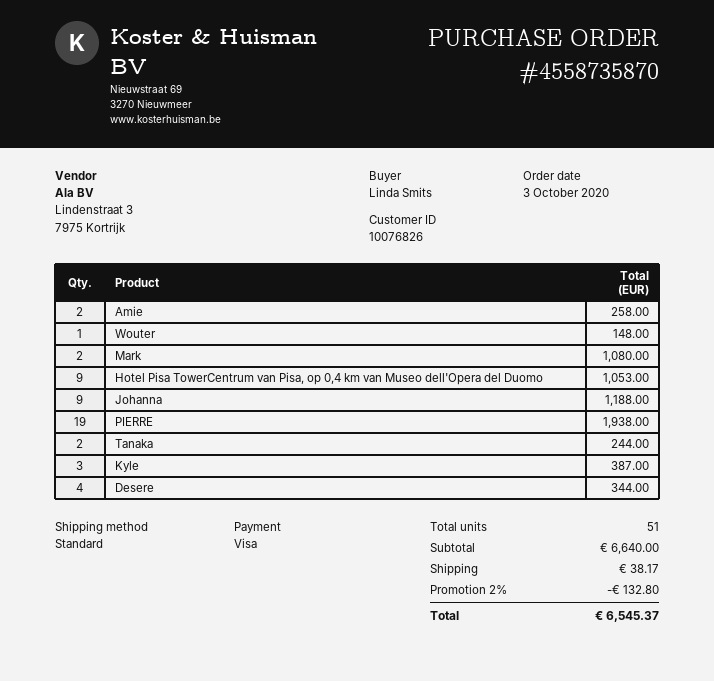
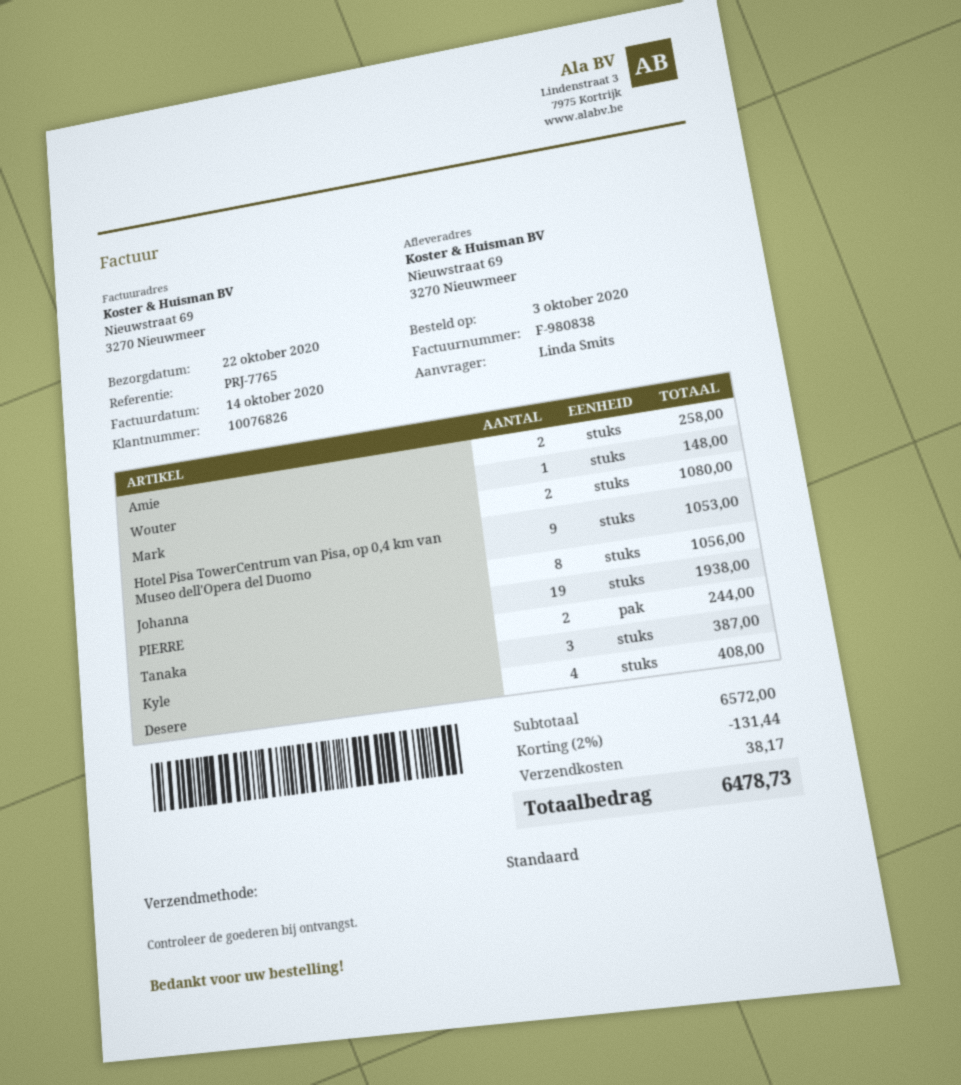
Johanna: 9 for 1188.00 -> 8 for 1056.00
Desere: 4 for 344.00 -> 4 for 408.00
subtotal: 6640.00 -> 6572.00
discount: 2% = 132.80 -> 2% = 131.44
total: 6545.37 -> 6478.73

